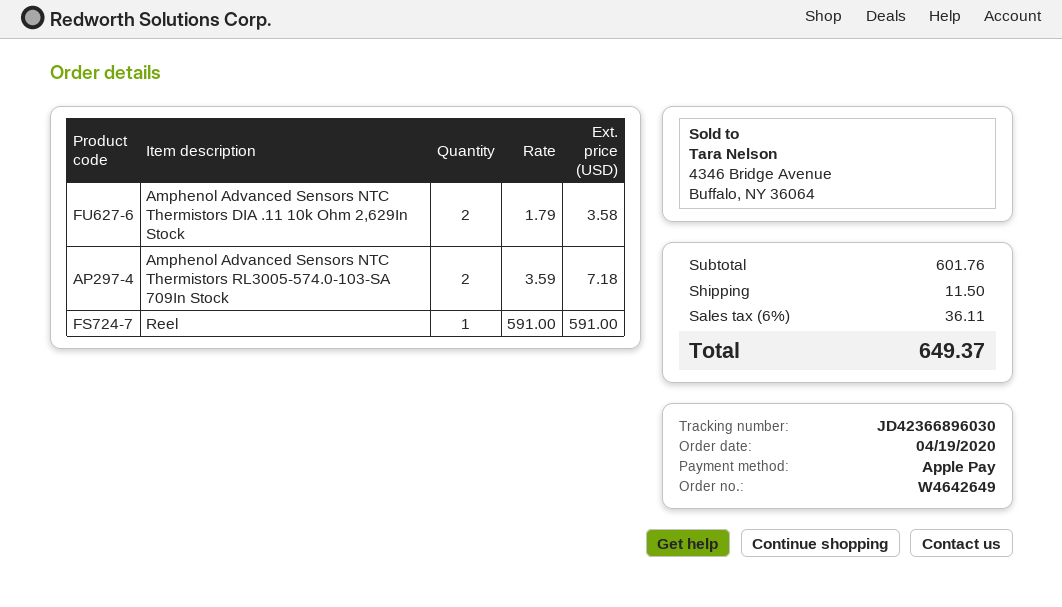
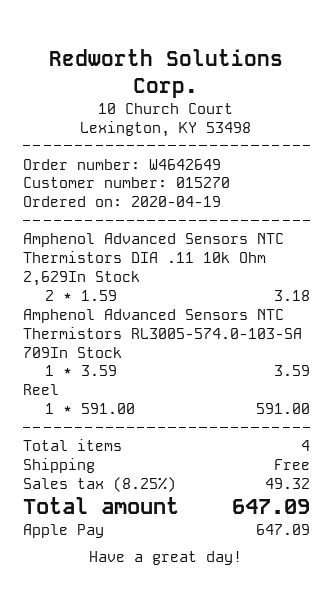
Amphenol Advanced Sensors NTC Thermistors DIA .11 10k Ohm 2,629In Stock: 2 x 1.79 = 3.58 -> 2 x 1.59 = 3.18
Amphenol Advanced Sensors NTC Thermistors RL3005-574.0-103-SA 709In Stock: 2 x 3.59 = 7.18 -> 1 x 3.59 = 3.59
shipping: 11.50 -> 0.00
tax: 6% = 36.11 -> 8.25% = 49.32
total: 649.37 -> 647.09

